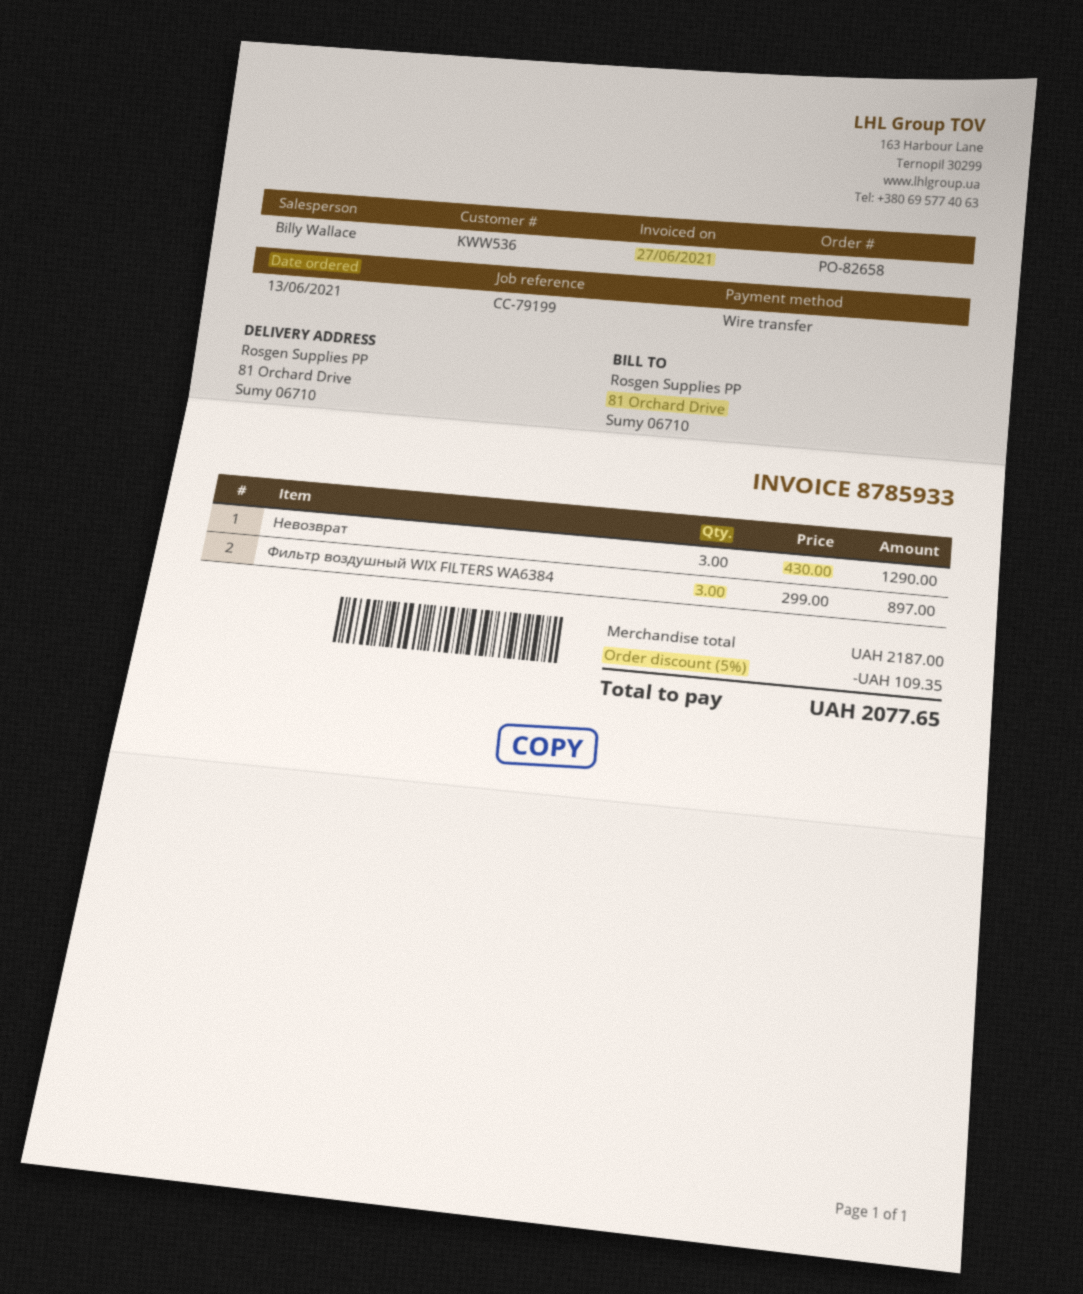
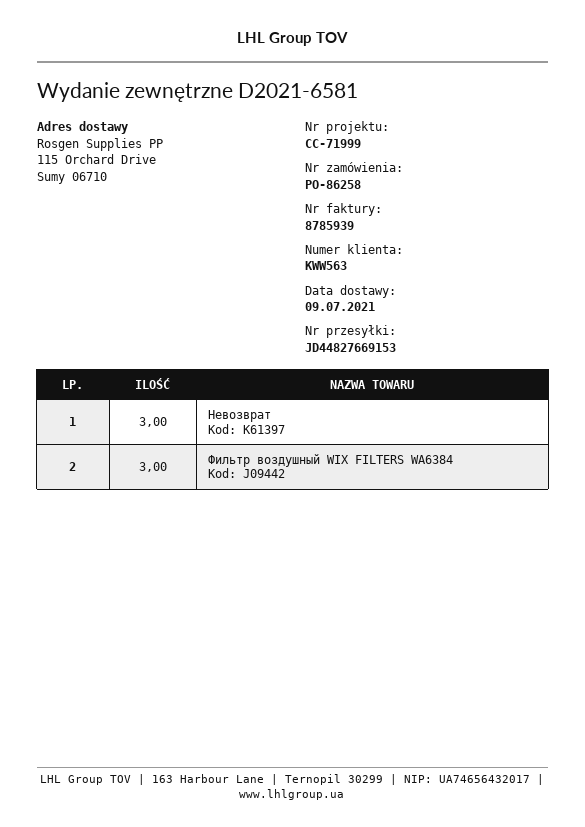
order number: PO-82658 -> PO-86258
invoice number: 8785933 -> 8785939
customer number: KWW536 -> KWW563
reference: CC-79199 -> CC-71999
ship to: 81 Orchard Drive, Sumy 06710 -> 115 Orchard Drive, Sumy 06710

